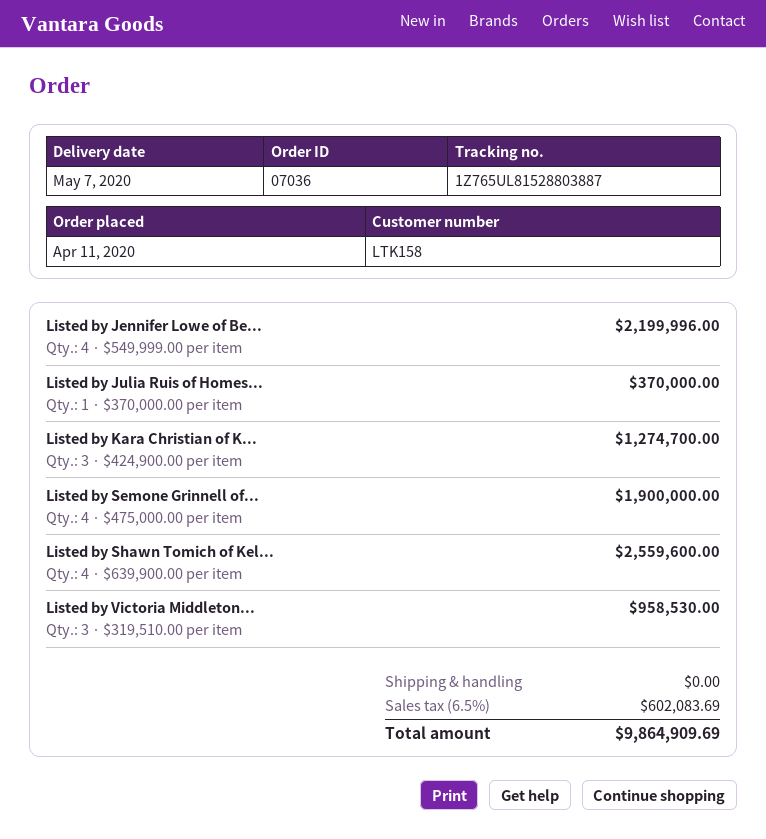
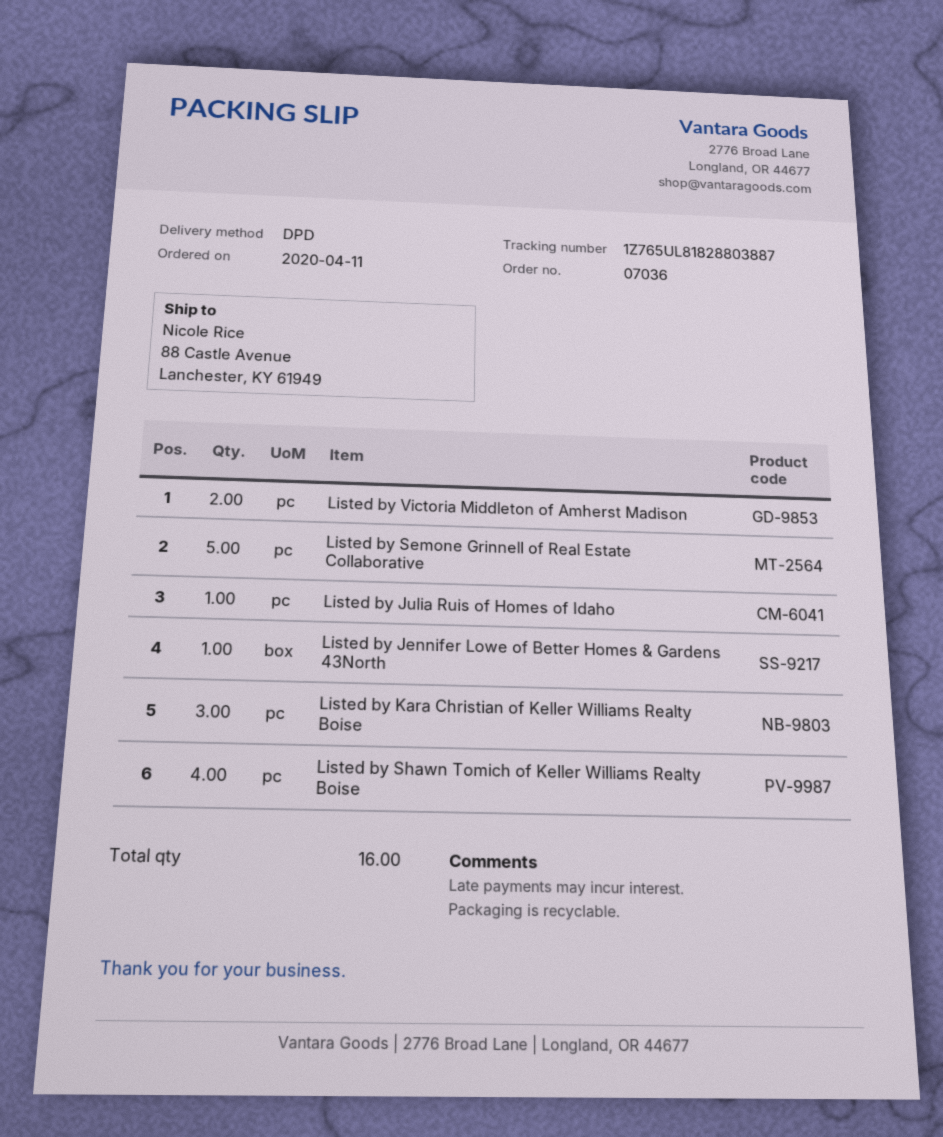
tracking number: 1Z765UL81528803887 -> 1Z765UL81828803887
Listed by Jennifer Lowe of Be...: 4 -> 1
Listed by Semone Grinnell of...: 4 -> 5
Listed by Victoria Middleton...: 3 -> 2

